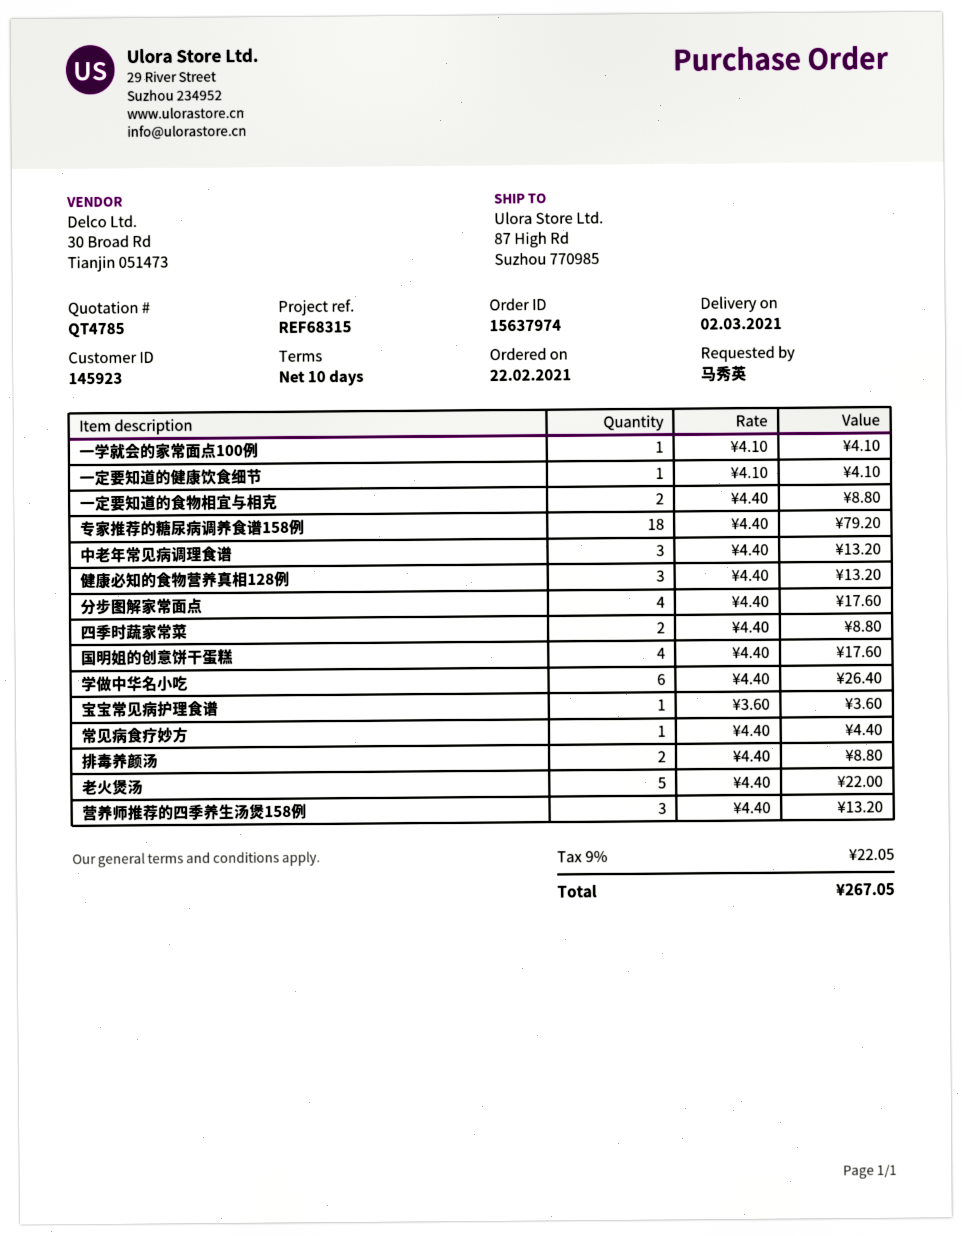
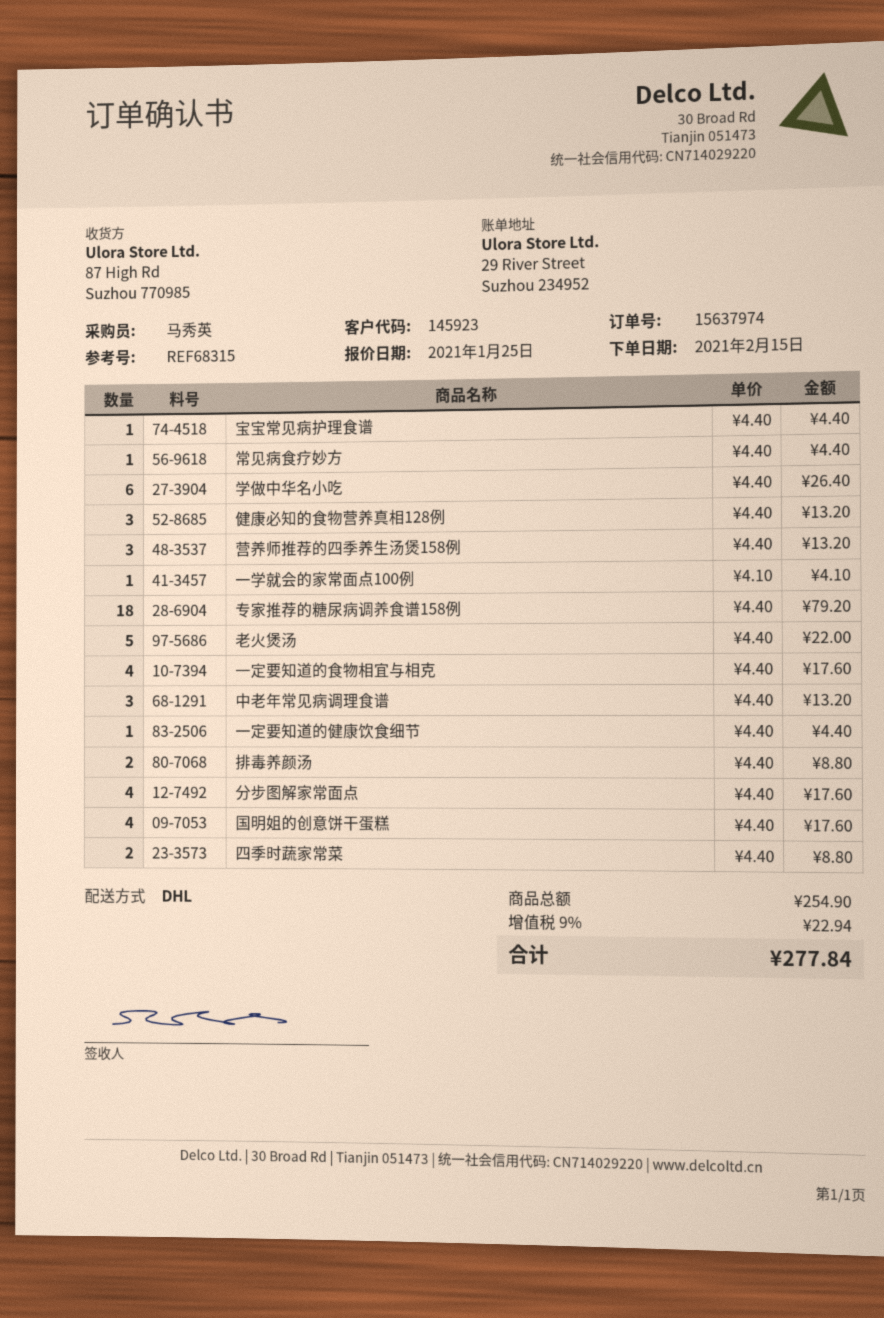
order date: 2021-02-22 -> 2021-02-15
一定要知道的健康饮食细节: 1 x 4.10 = 4.10 -> 1 x 4.40 = 4.40
一定要知道的食物相宜与相克: 2 x 4.40 = 8.80 -> 4 x 4.40 = 17.60
宝宝常见病护理食谱: 1 x 3.60 = 3.60 -> 1 x 4.40 = 4.40
tax: 9% = 22.05 -> 9% = 22.94
total: 267.05 -> 277.84

